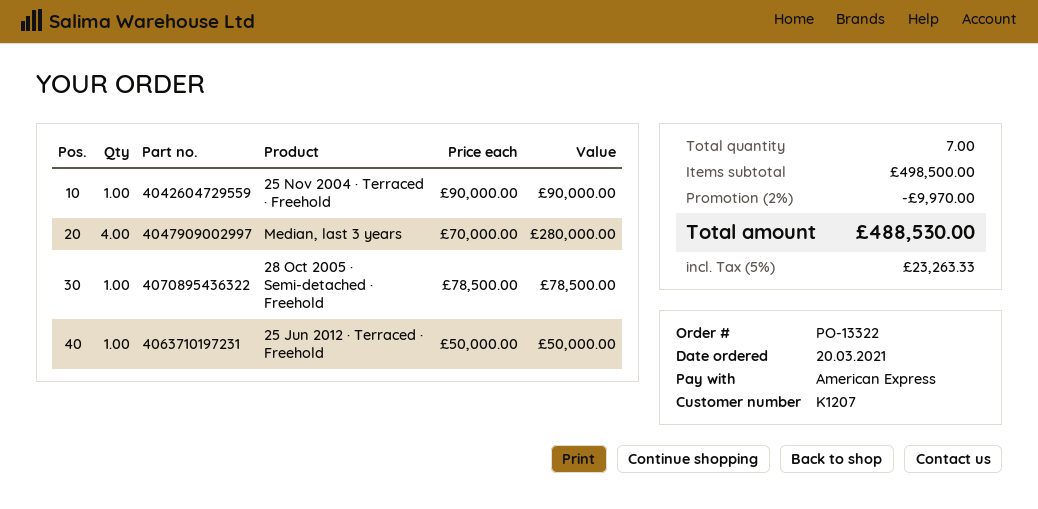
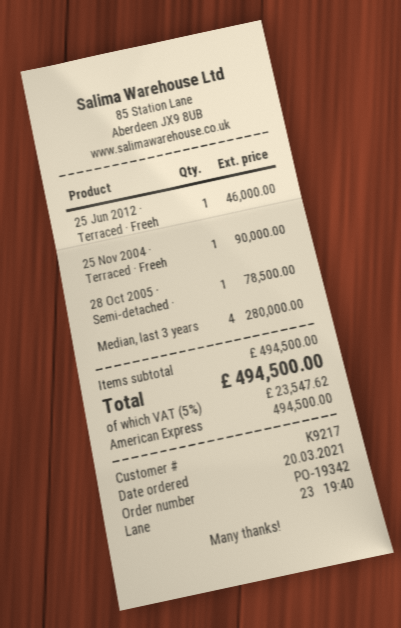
order number: PO-13322 -> PO-19342
customer number: K1207 -> K9217
25 Jun 2012 · Terraced · Freehold: 1 for 50000.00 -> 1 for 46000.00
subtotal: 498500.00 -> 494500.00
discount: 2% = 9970.00 -> none
tax: 5% = 23263.33 -> 5% = 23547.62
total: 488530.00 -> 494500.00

